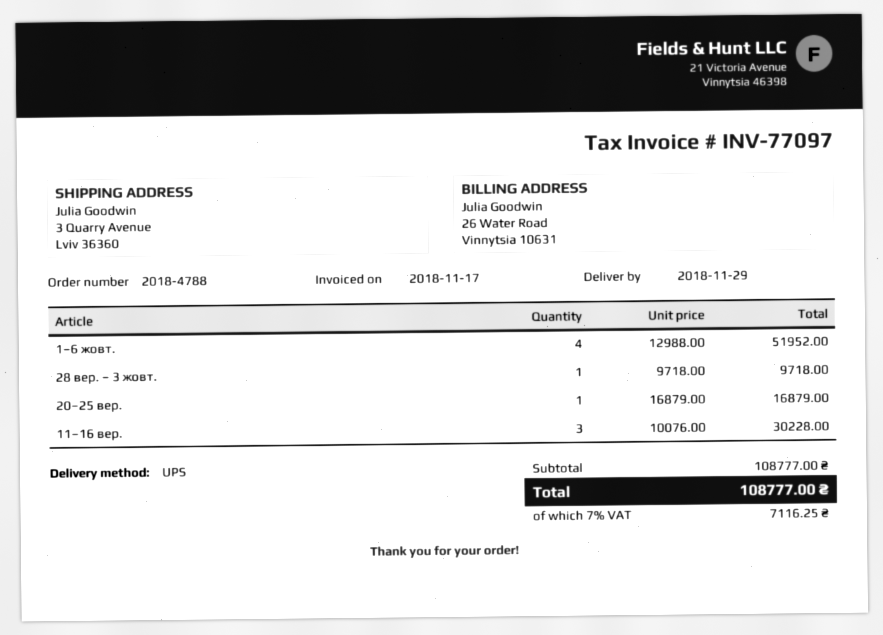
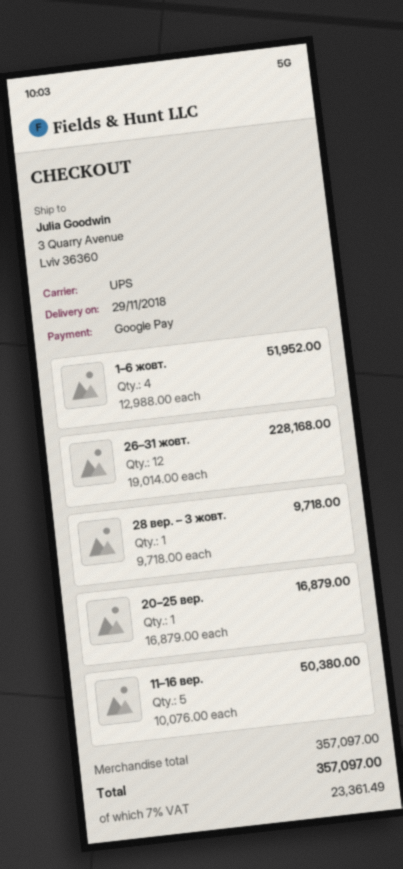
11–16 вер.: 3 x 10076.00 = 30228.00 -> 5 x 10076.00 = 50380.00
26–31 жовт.: none -> 12 x 19014.00 = 228168.00
subtotal: 108777.00 -> 357097.00
tax: 7% = 7116.25 -> 7% = 23361.49
total: 108777.00 -> 357097.00

